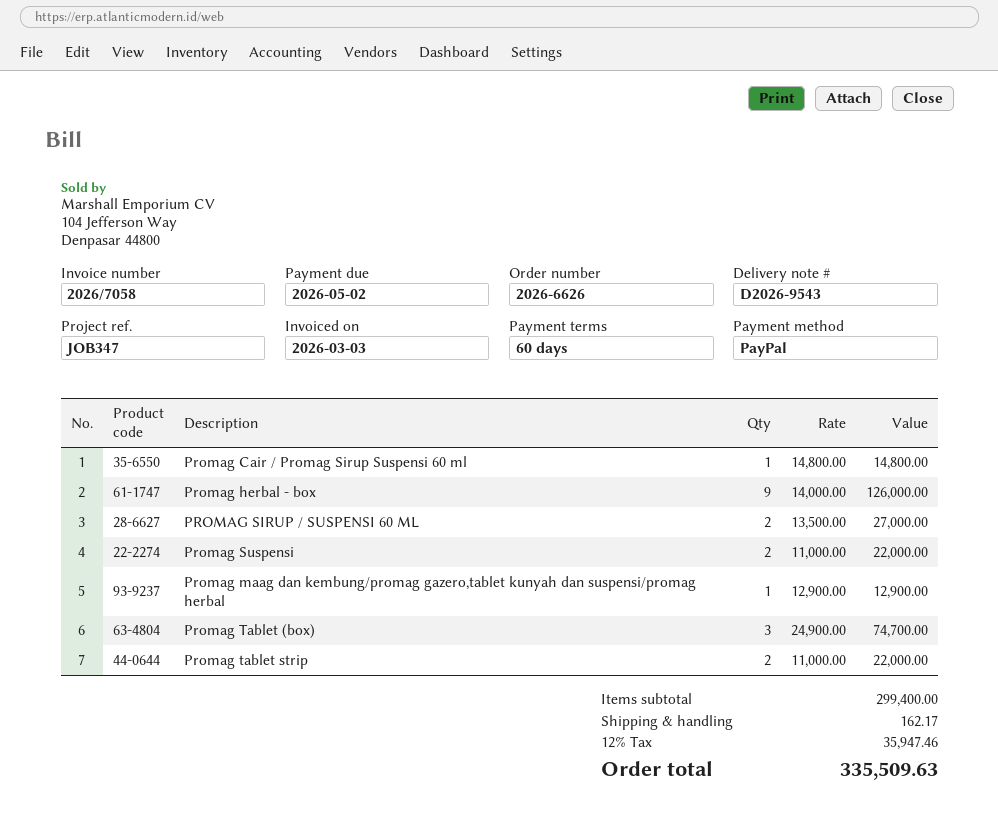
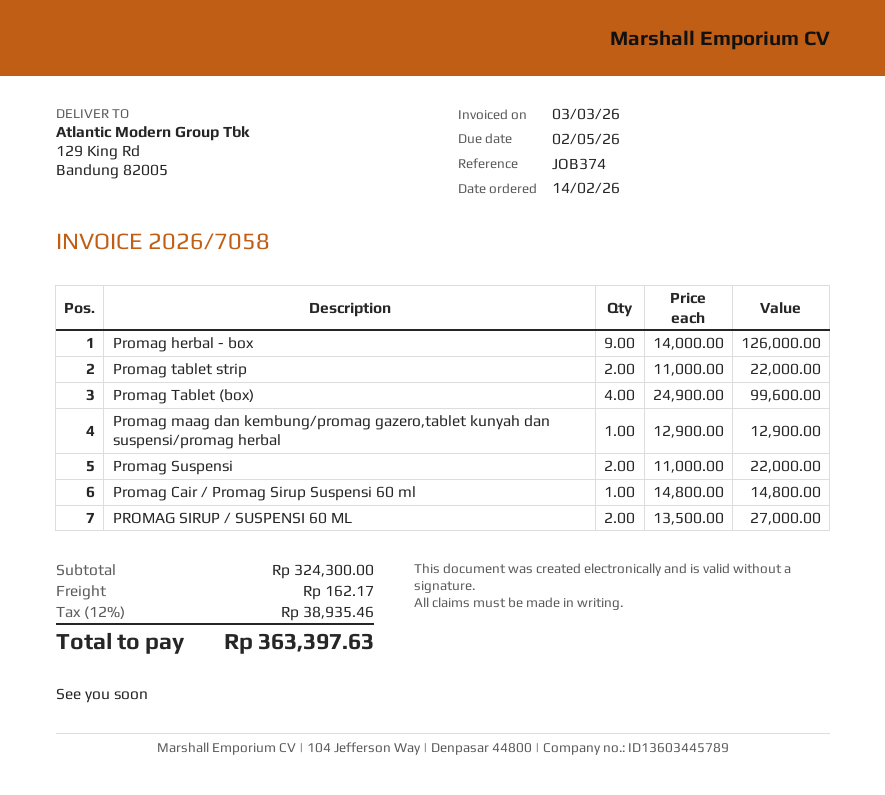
reference: JOB347 -> JOB374
Promag Tablet (box): 3 x 24900.00 = 74700.00 -> 4 x 24900.00 = 99600.00
subtotal: 299400.00 -> 324300.00
tax: 12% = 35947.46 -> 12% = 38935.46
total: 335509.63 -> 363397.63

